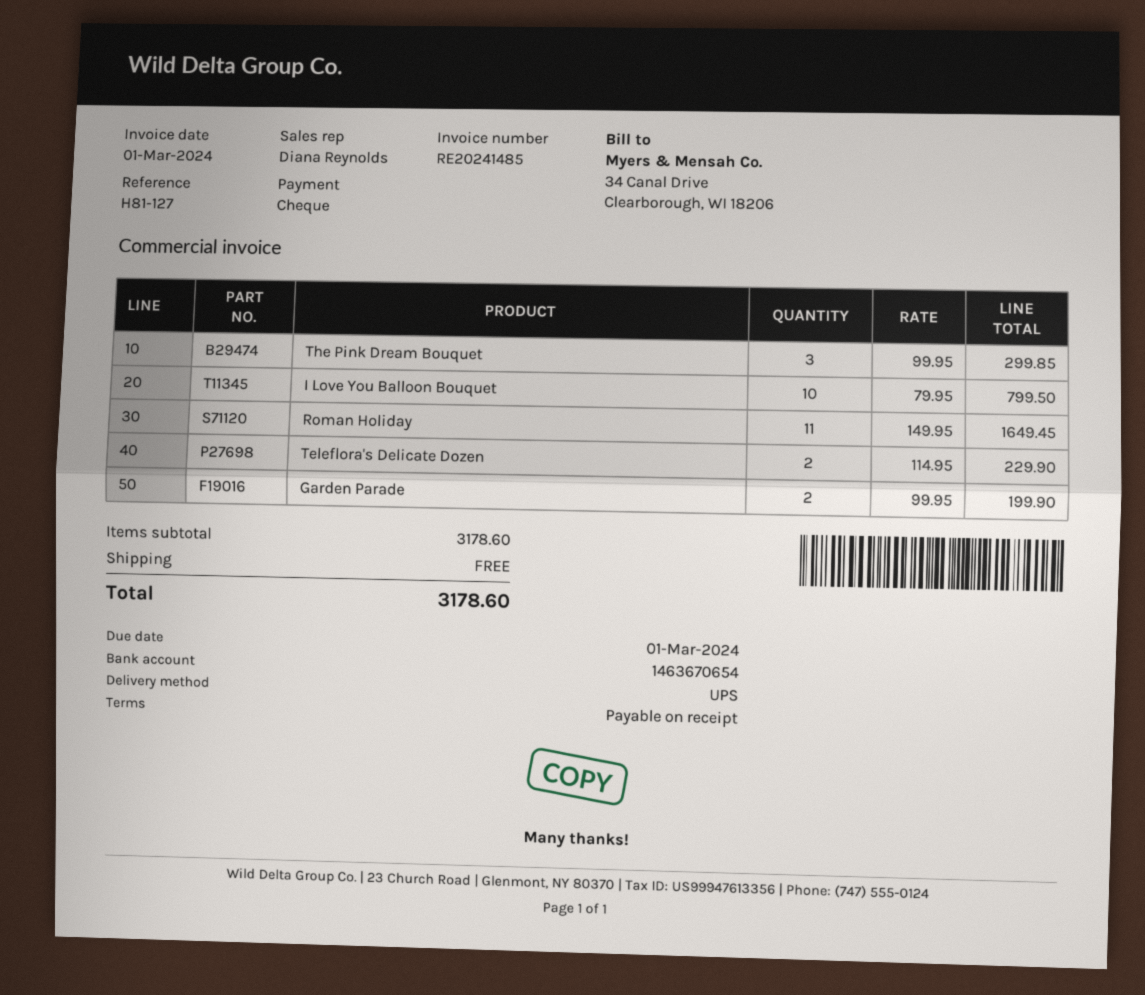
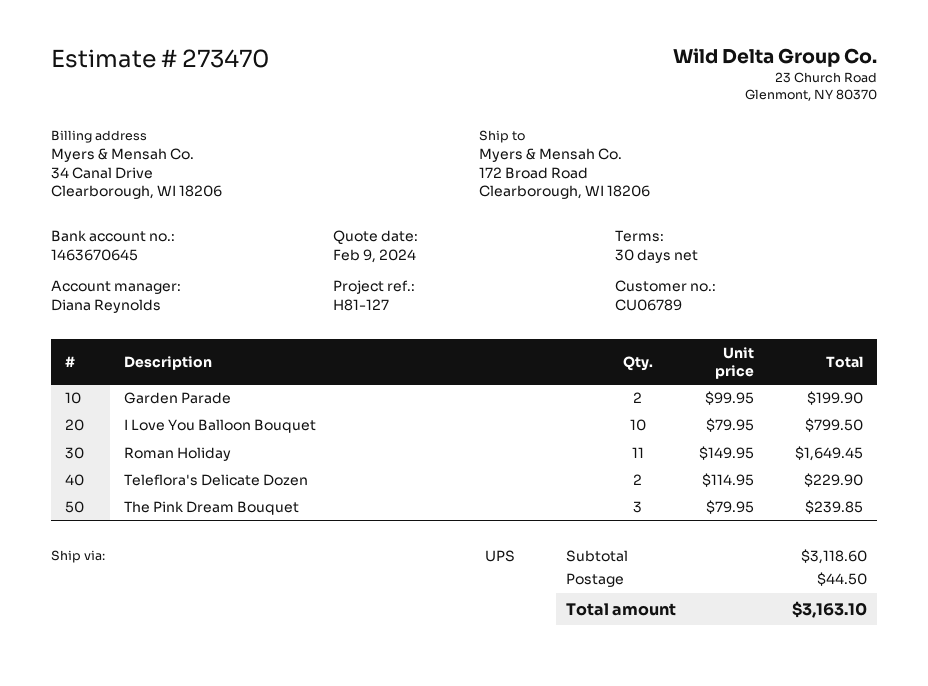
payment terms: on receipt -> 30 days
bank account: 1463670654 -> 1463670645
The Pink Dream Bouquet: 3 x 99.95 = 299.85 -> 3 x 79.95 = 239.85
subtotal: 3178.60 -> 3118.60
shipping: 0.00 -> 44.50
total: 3178.60 -> 3163.10

